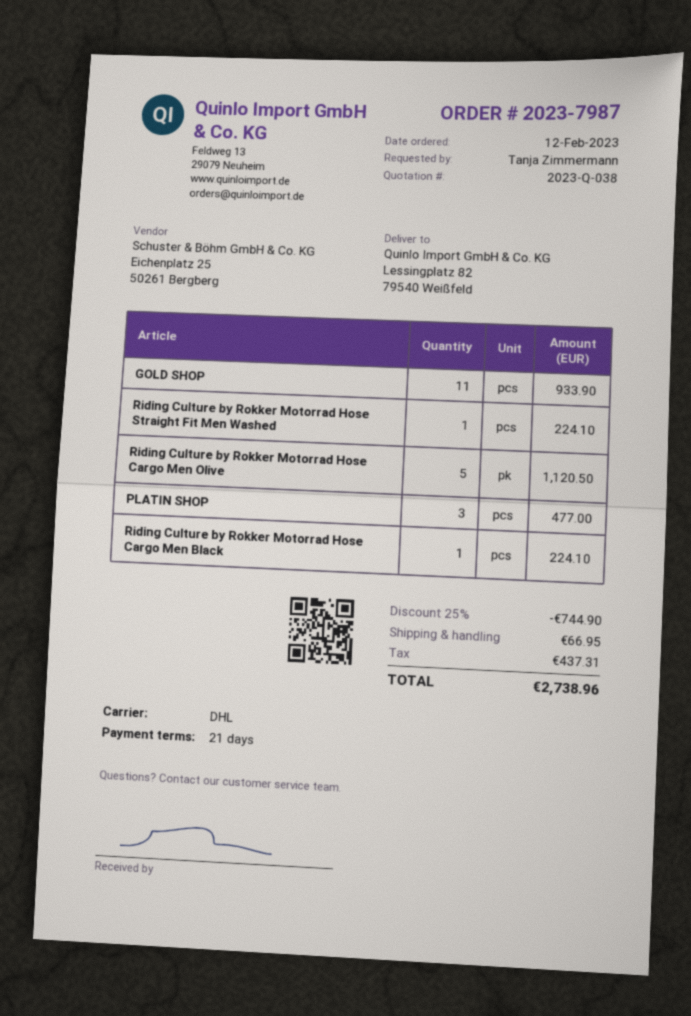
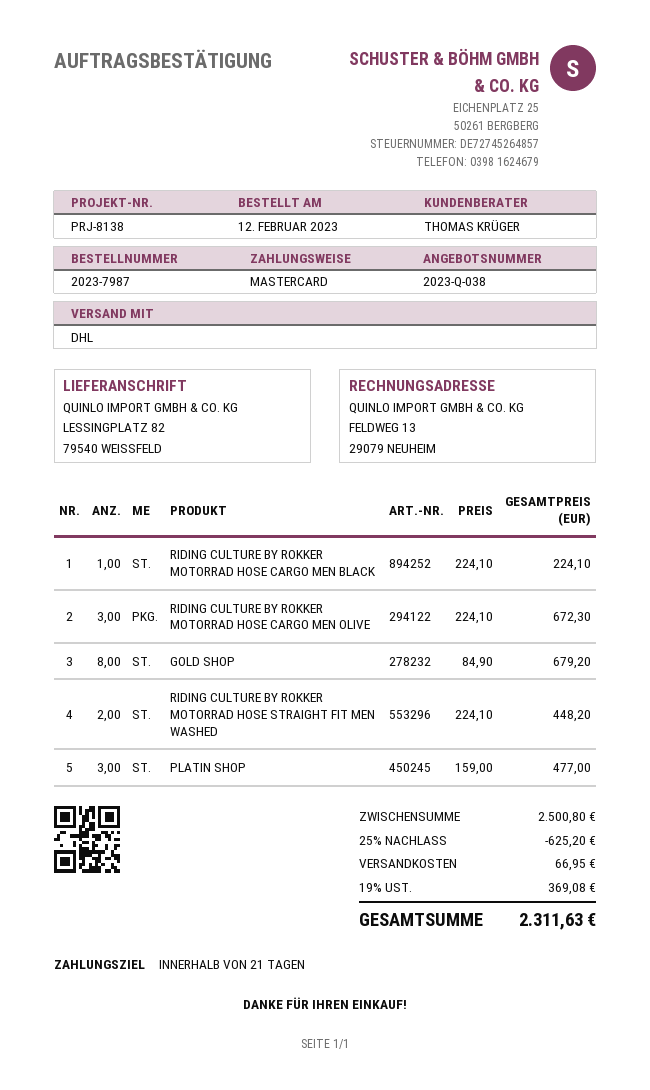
GOLD SHOP: 11 for 933.90 -> 8 for 679.20
Riding Culture by Rokker Motorrad Hose Straight Fit Men Washed: 1 for 224.10 -> 2 for 448.20
Riding Culture by Rokker Motorrad Hose Cargo Men Olive: 5 for 1120.50 -> 3 for 672.30
discount: 25% = 744.90 -> 25% = 625.20
tax: 437.31 -> 369.08
total: 2738.96 -> 2311.63

